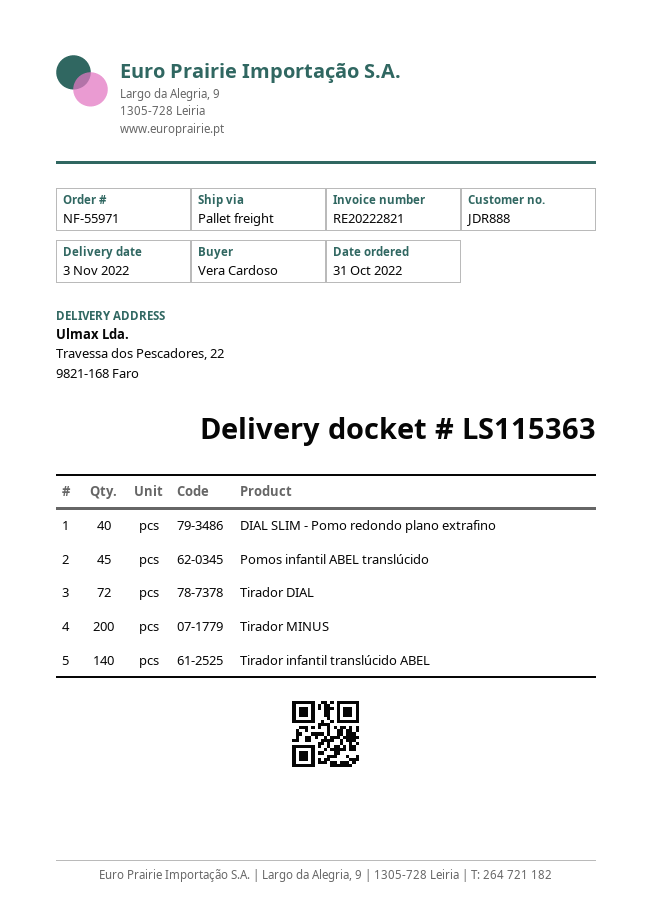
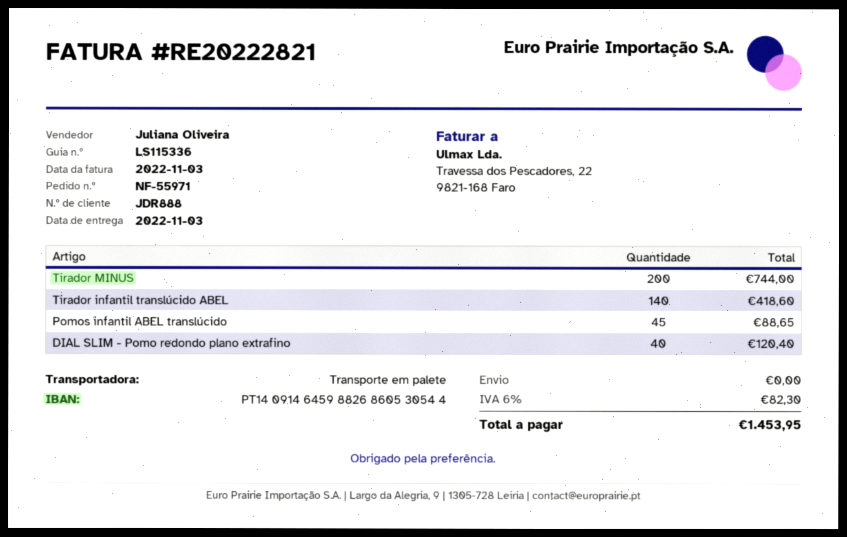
delivery note number: LS115363 -> LS115336
Tirador DIAL: 72 -> none

